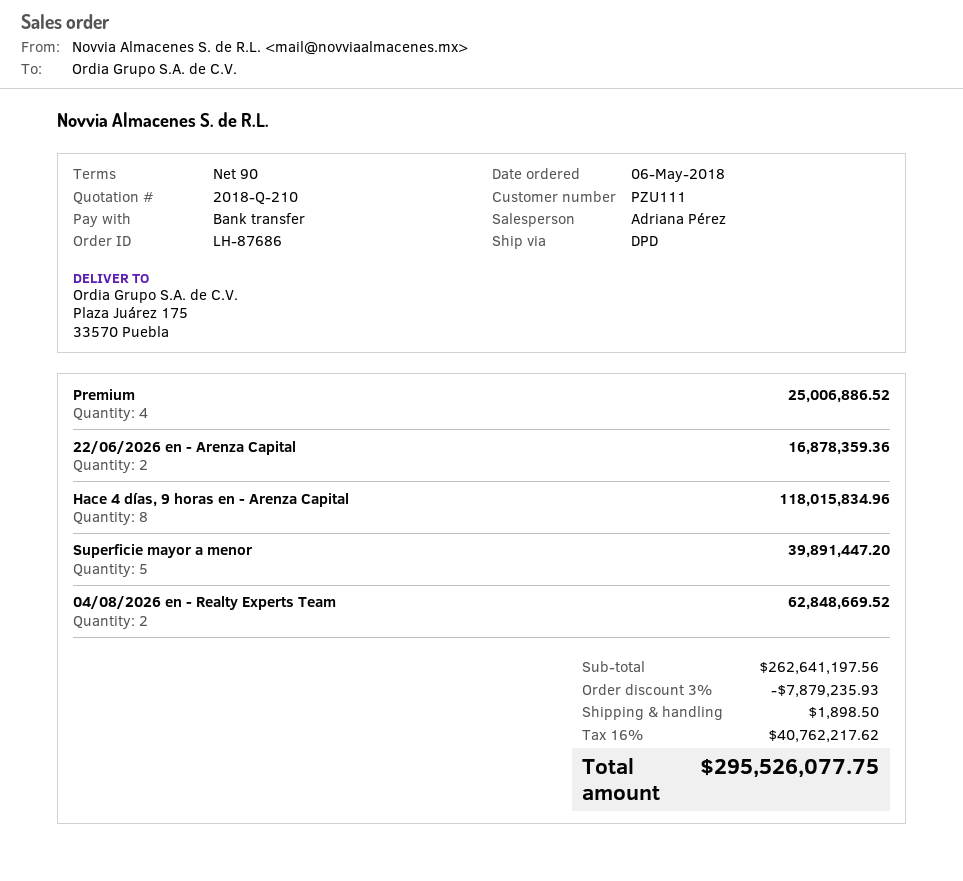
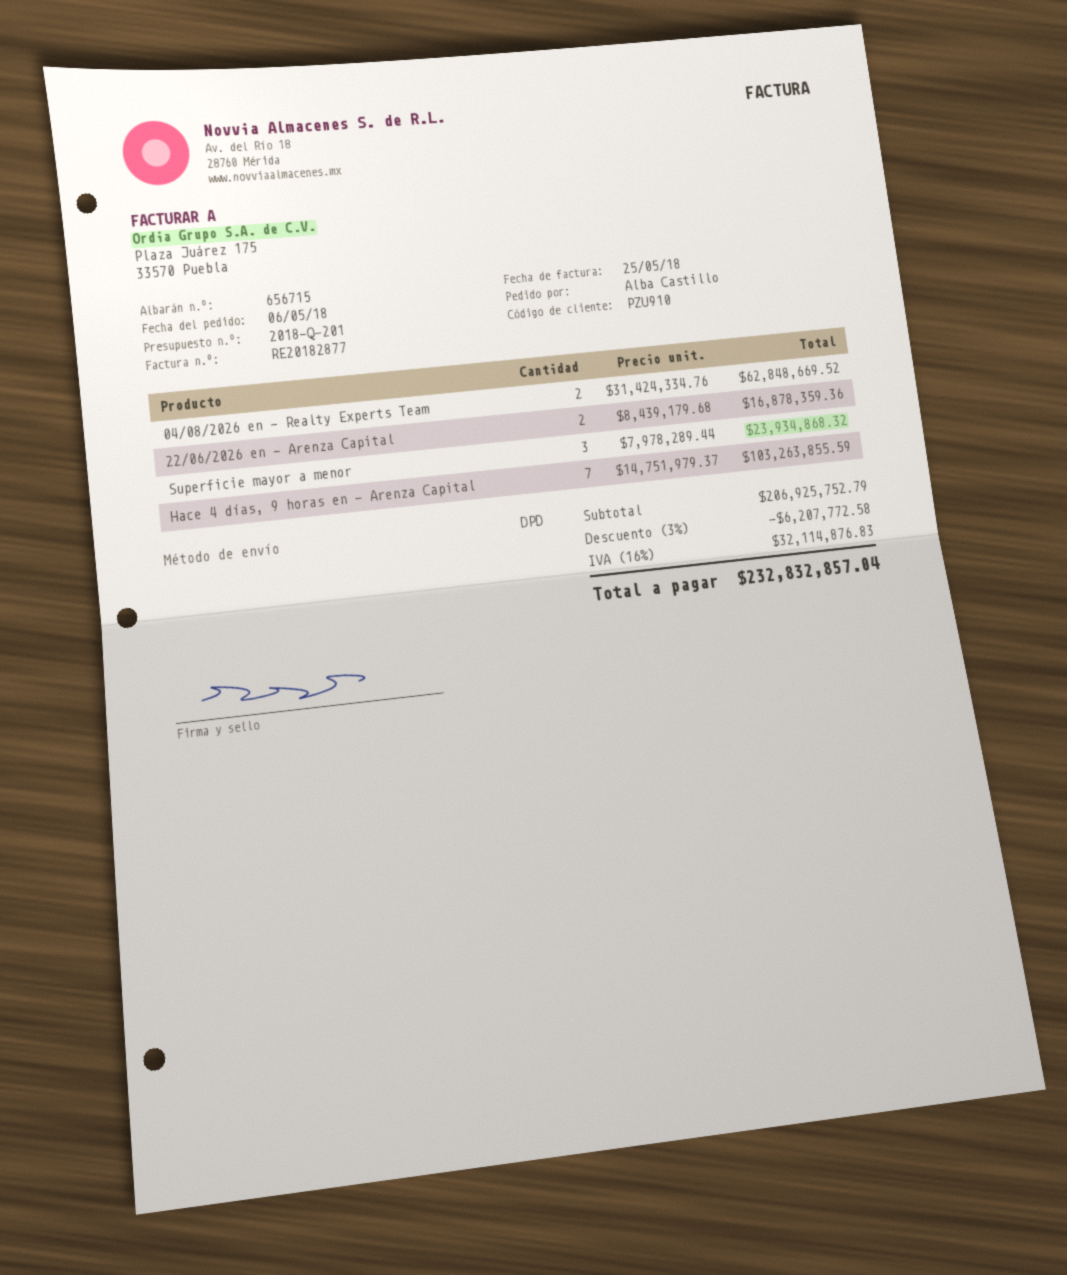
quote number: 2018-Q-210 -> 2018-Q-201
customer number: PZU111 -> PZU910
Premium: 4 for 25006886.52 -> none
Hace 4 días, 9 horas en - Arenza Capital: 8 for 118015834.96 -> 7 for 103263855.59
Superficie mayor a menor: 5 for 39891447.20 -> 3 for 23934868.32
subtotal: 262641197.56 -> 206925752.79
discount: 3% = 7879235.93 -> 3% = 6207772.58
shipping: 1898.50 -> none
tax: 16% = 40762217.62 -> 16% = 32114876.83
total: 295526077.75 -> 232832857.04

